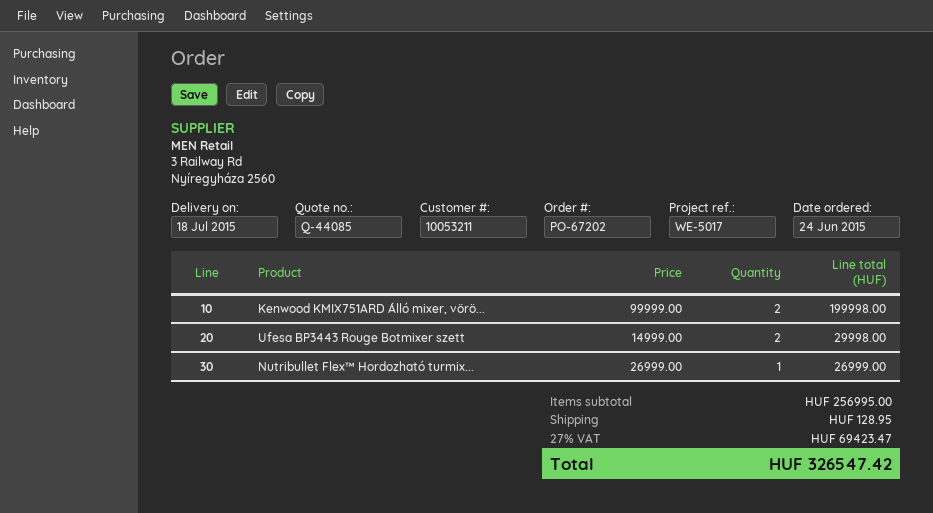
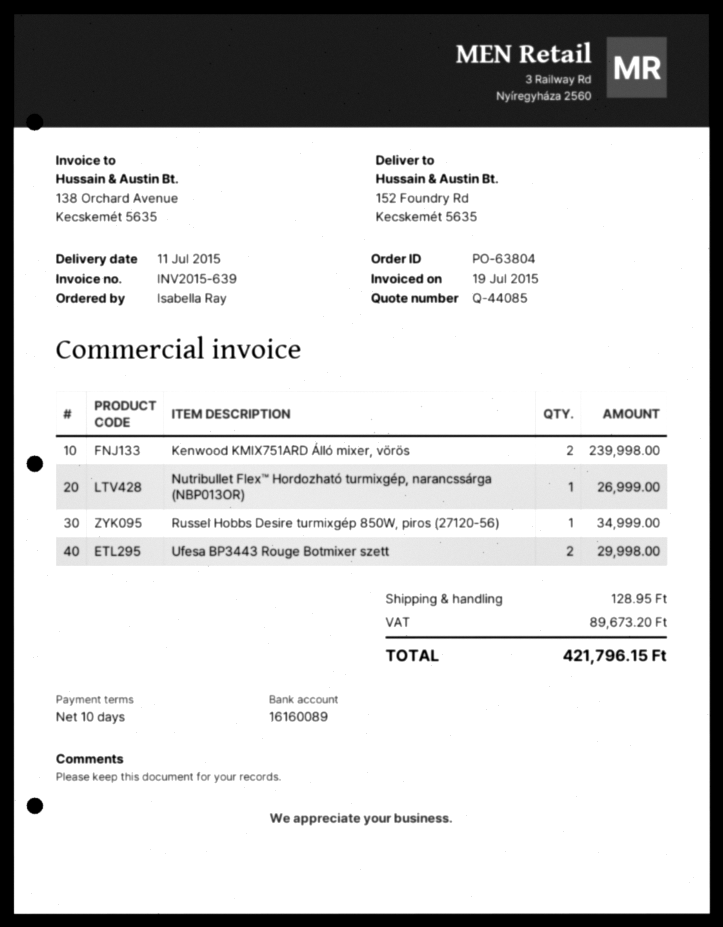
order number: PO-67202 -> PO-63804
delivery date: 2015-07-18 -> 2015-07-11
Kenwood KMIX751ARD Álló mixer, vörö...: 2 for 199998.00 -> 2 for 239998.00
Russel Hobbs Desire turmixgép 850W, piros (27120-56): none -> 1 for 34999.00
tax: 69423.47 -> 89673.20
total: 326547.42 -> 421796.15

